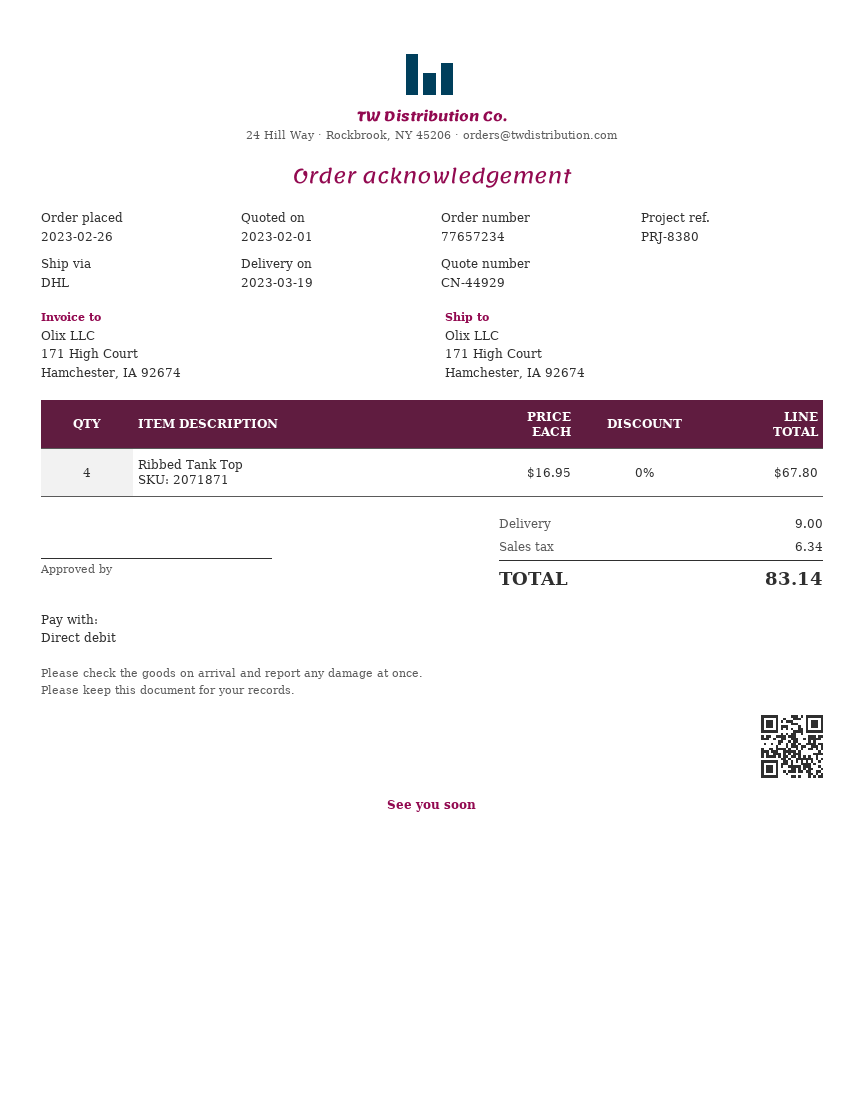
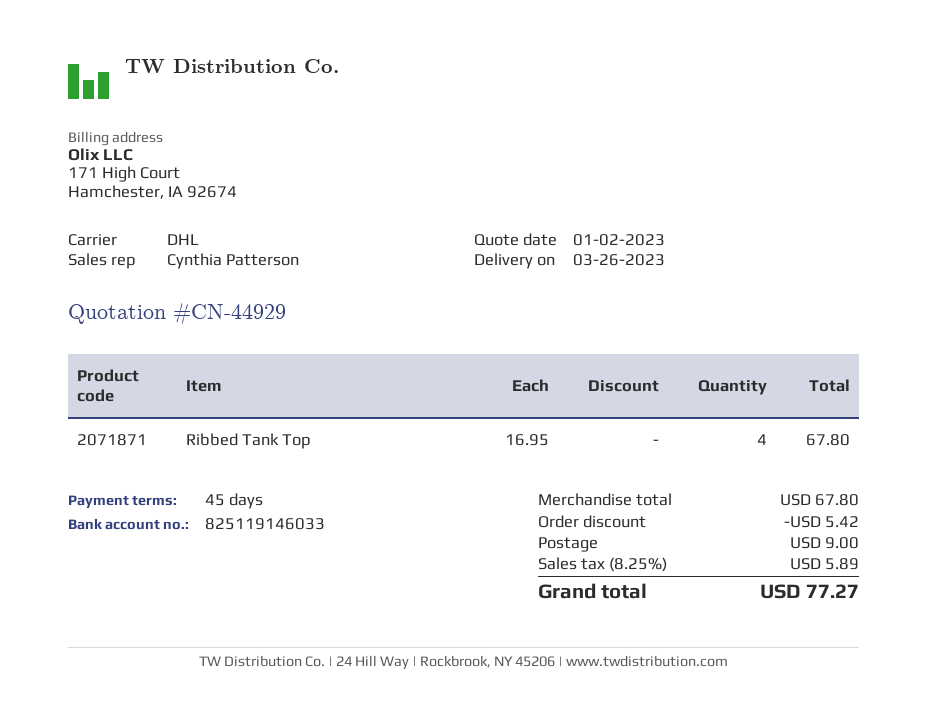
quote date: 2023-02-01 -> 2023-01-02
delivery date: 2023-03-19 -> 2023-03-26
discount: none -> 5.42
tax: 6.34 -> 5.89
total: 83.14 -> 77.27

